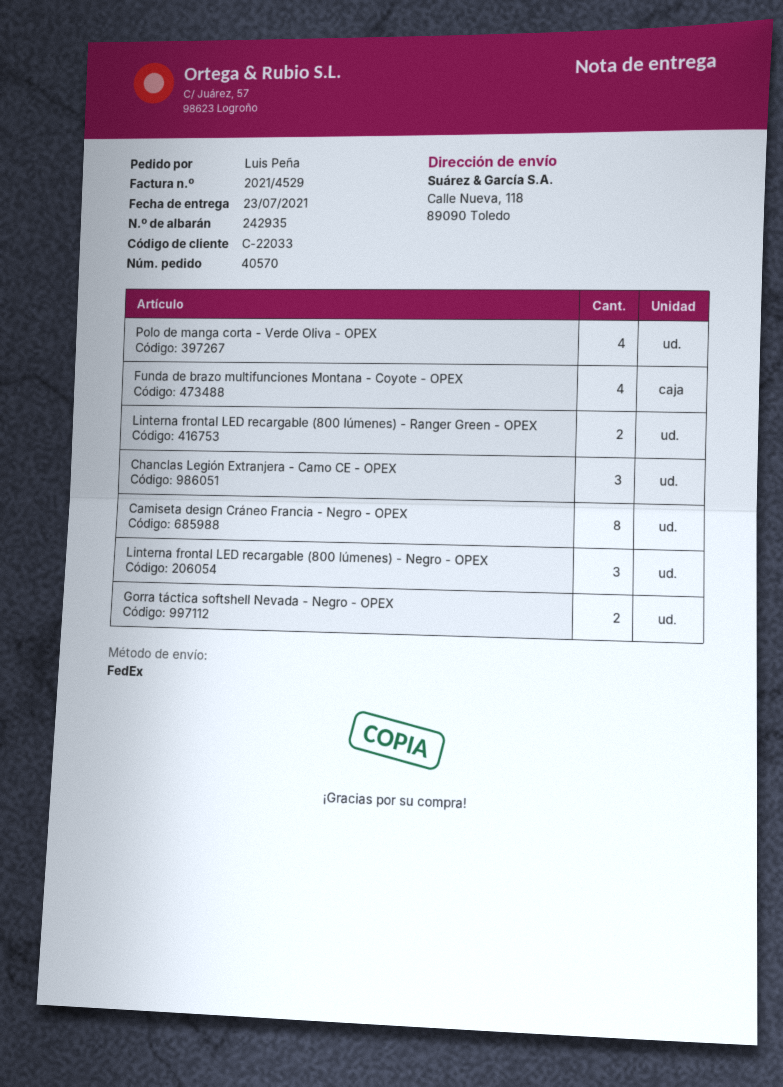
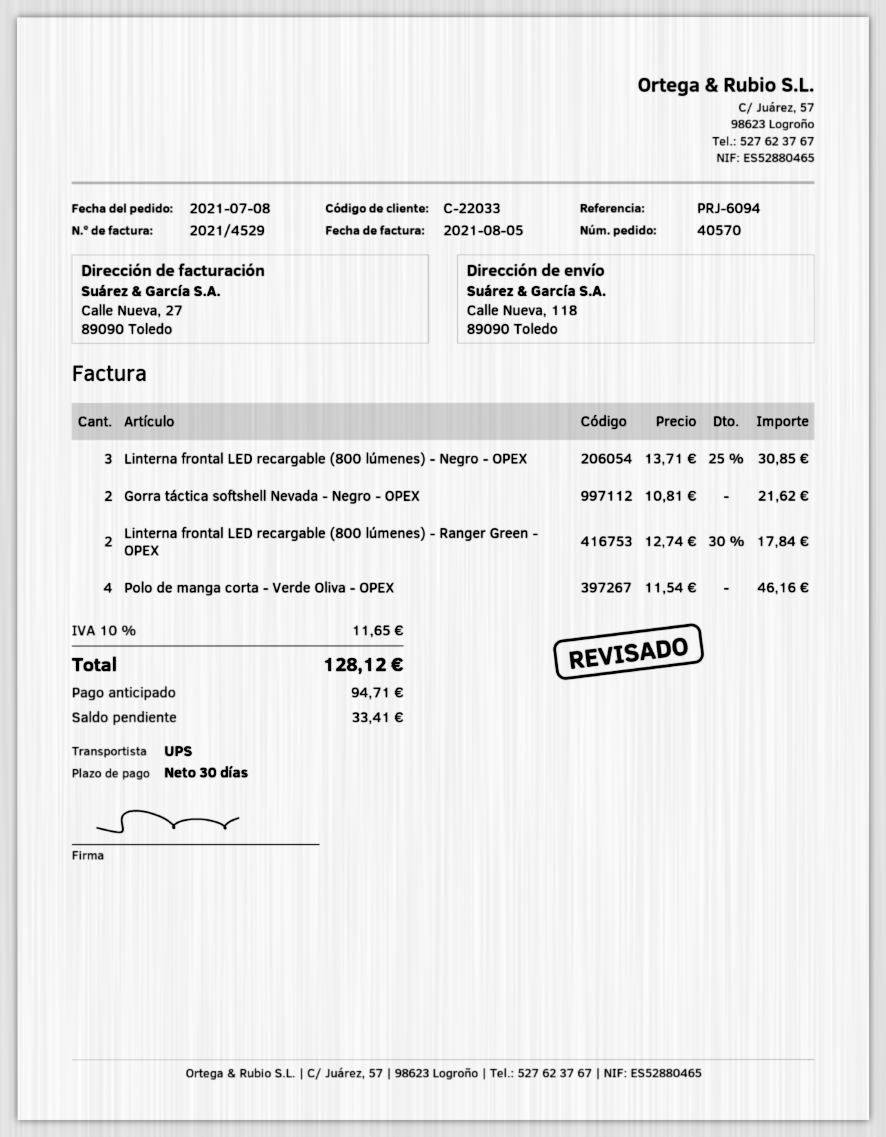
shipping method: FedEx -> UPS
Funda de brazo multifunciones Montana - Coyote - OPEX: 4 -> none
Chanclas Legión Extranjera - Camo CE - OPEX: 3 -> none
Camiseta design Cráneo Francia - Negro - OPEX: 8 -> none

